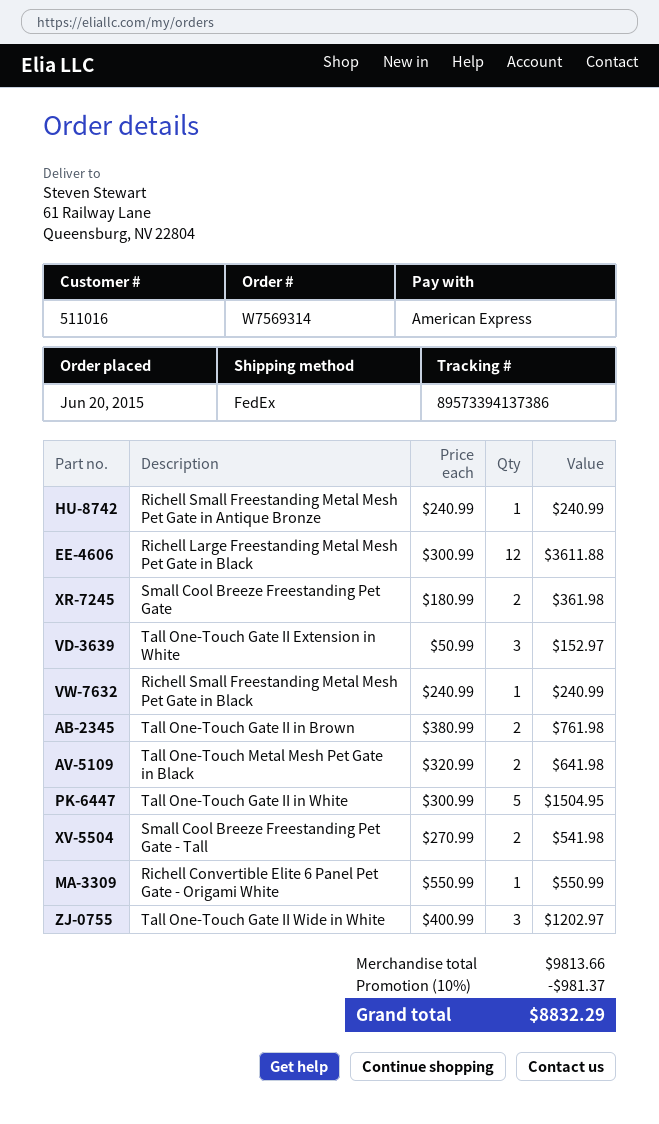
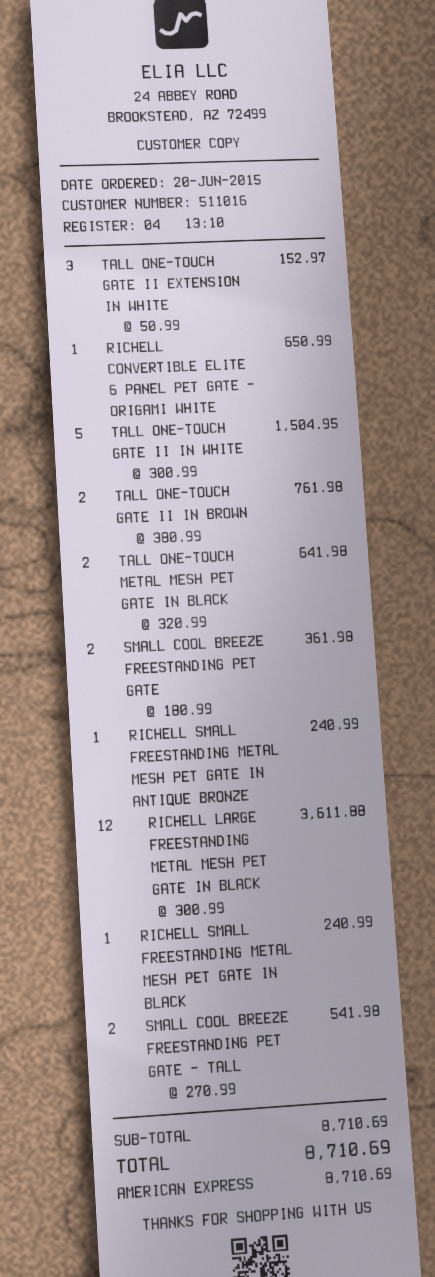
Richell Convertible Elite 6 Panel Pet Gate - Origami White: 1 x 550.99 = 550.99 -> 1 x 650.99 = 650.99
Tall One-Touch Gate II Wide in White: 3 x 400.99 = 1202.97 -> none
subtotal: 9813.66 -> 8710.69
discount: 10% = 981.37 -> none
total: 8832.29 -> 8710.69

